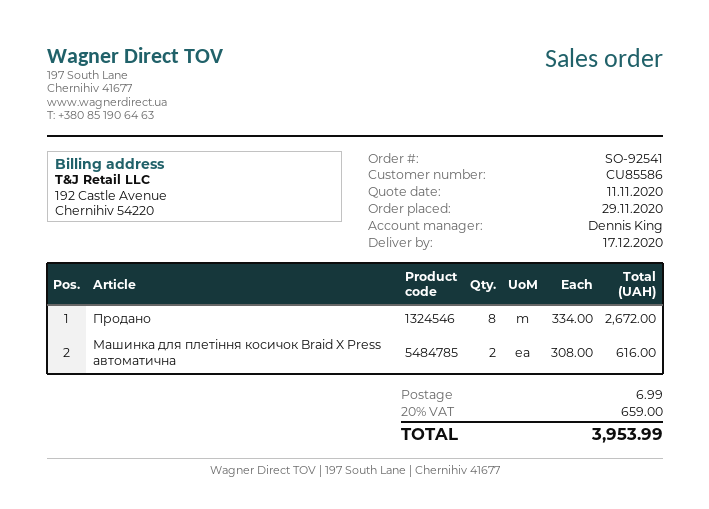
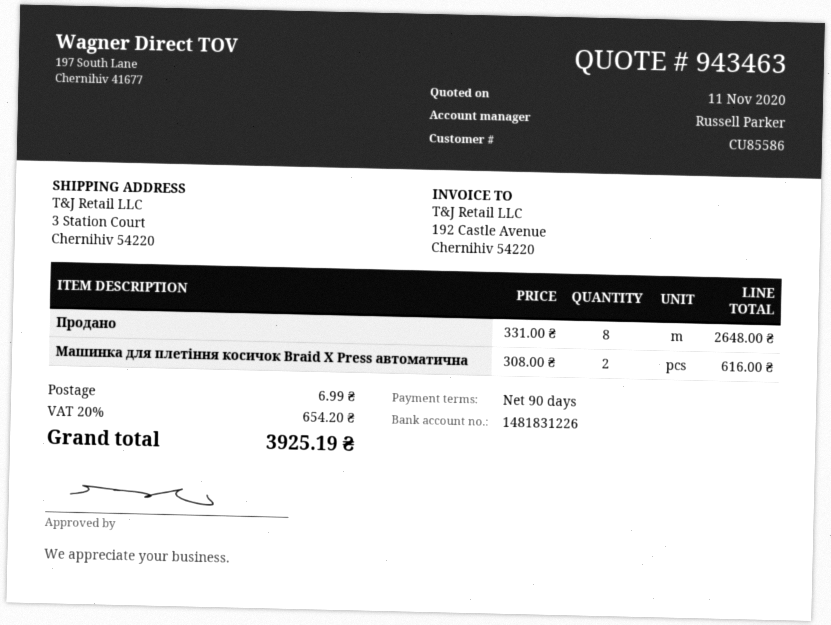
sales rep: Dennis King -> Russell Parker
Продано: 8 x 334.00 = 2672.00 -> 8 x 331.00 = 2648.00
tax: 20% = 659.00 -> 20% = 654.20
total: 3953.99 -> 3925.19

